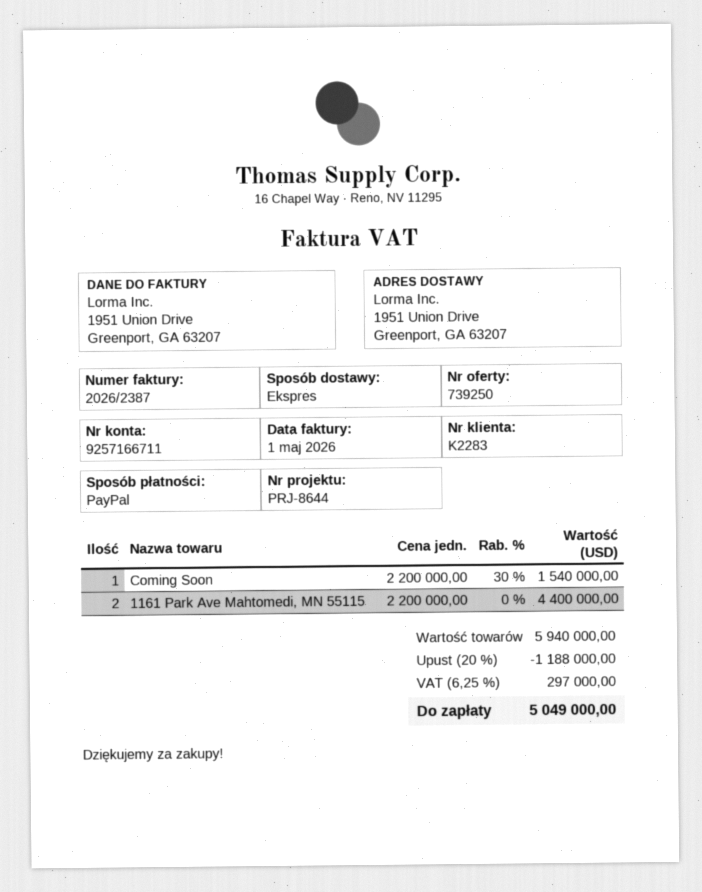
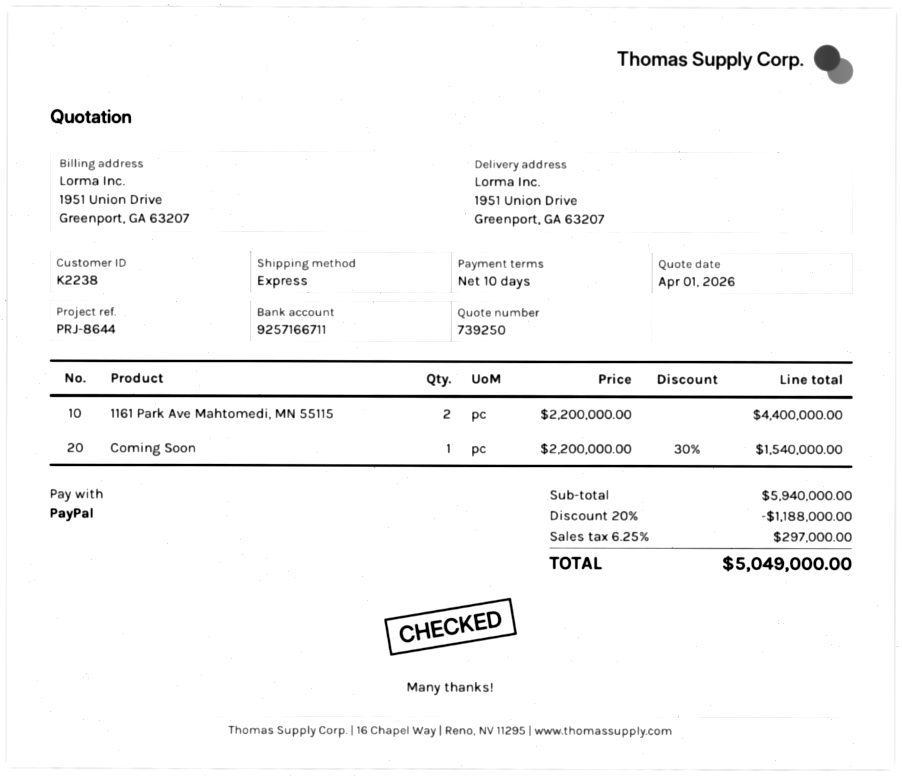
customer number: K2283 -> K2238

